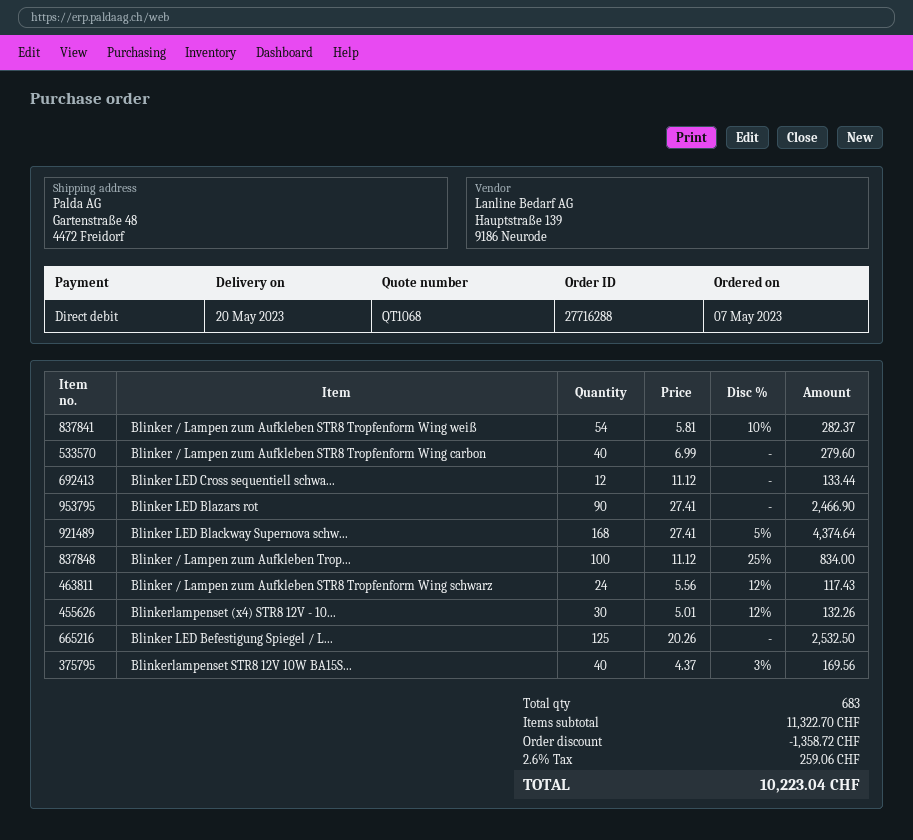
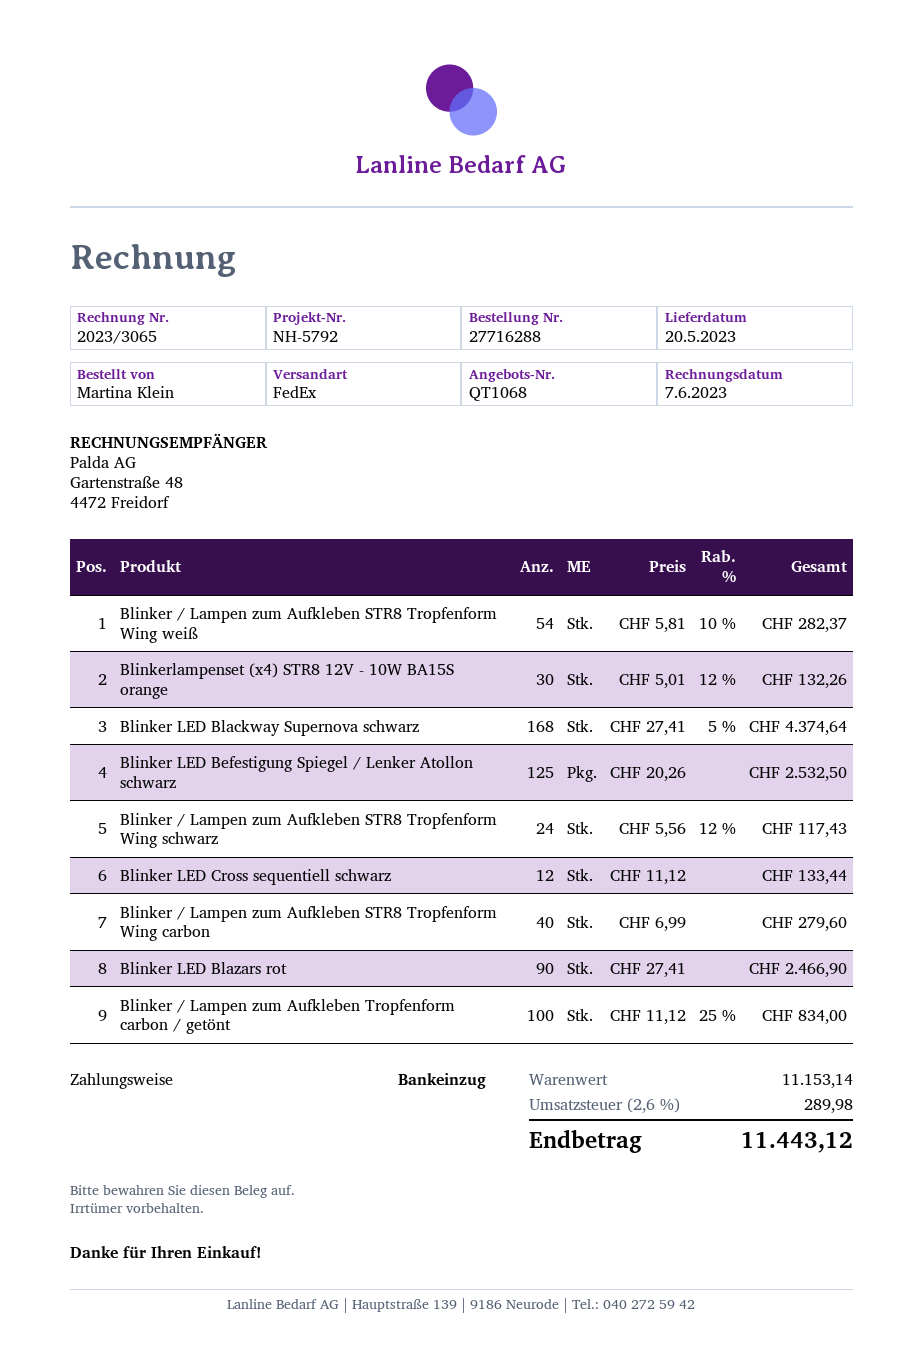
Blinkerlampenset STR8 12V 10W BA15S...: 40 x 4.37 - 3% = 169.56 -> none
subtotal: 11322.70 -> 11153.14
discount: 1358.72 -> none
tax: 2.6% = 259.06 -> 2.6% = 289.98
total: 10223.04 -> 11443.12

